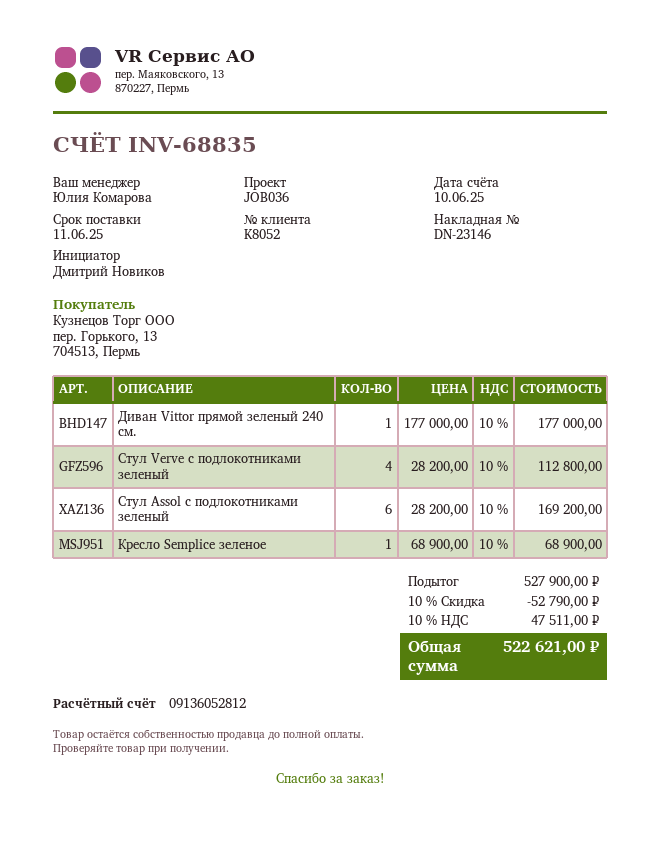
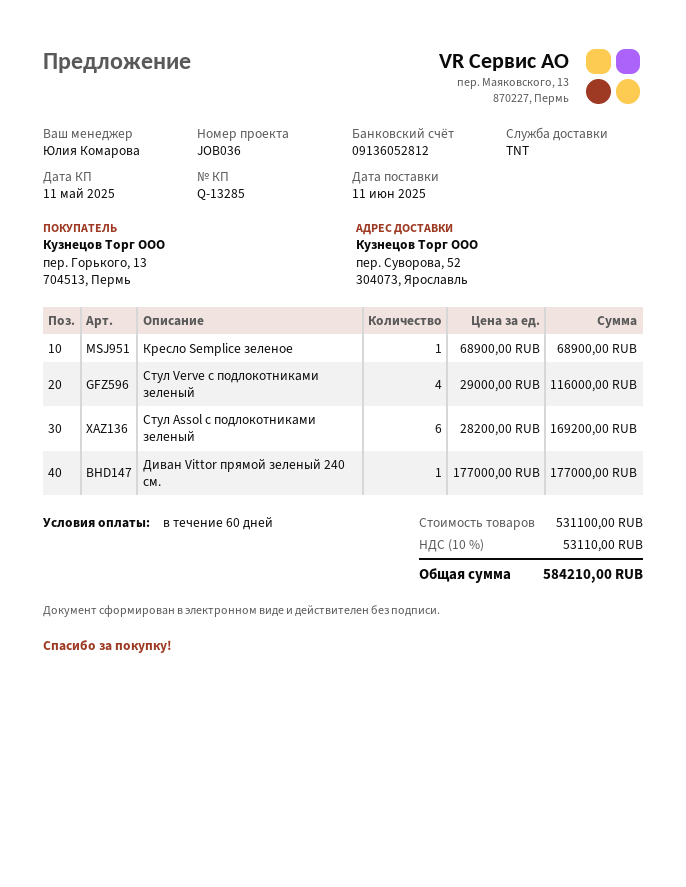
Стул Verve с подлокотниками зеленый: 4 x 28200.00 = 112800.00 -> 4 x 29000.00 = 116000.00
subtotal: 527900.00 -> 531100.00
discount: 10% = 52790.00 -> none
tax: 10% = 47511.00 -> 10% = 53110.00
total: 522621.00 -> 584210.00

